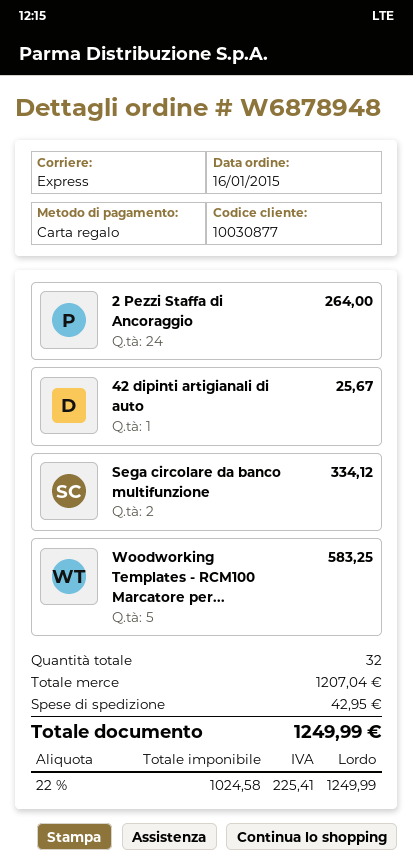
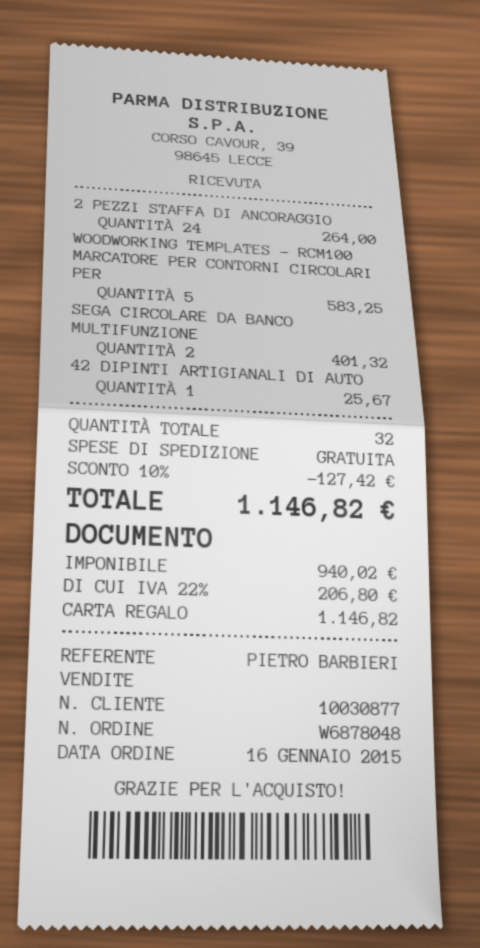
order number: W6878948 -> W6878048
Sega circolare da banco multifunzione: 2 for 334.12 -> 2 for 401.32
discount: none -> 10% = 127.42
shipping: 42.95 -> 0.00
net: 1024.58 -> 940.02
tax: 22% = 225.41 -> 22% = 206.80
total: 1249.99 -> 1146.82

